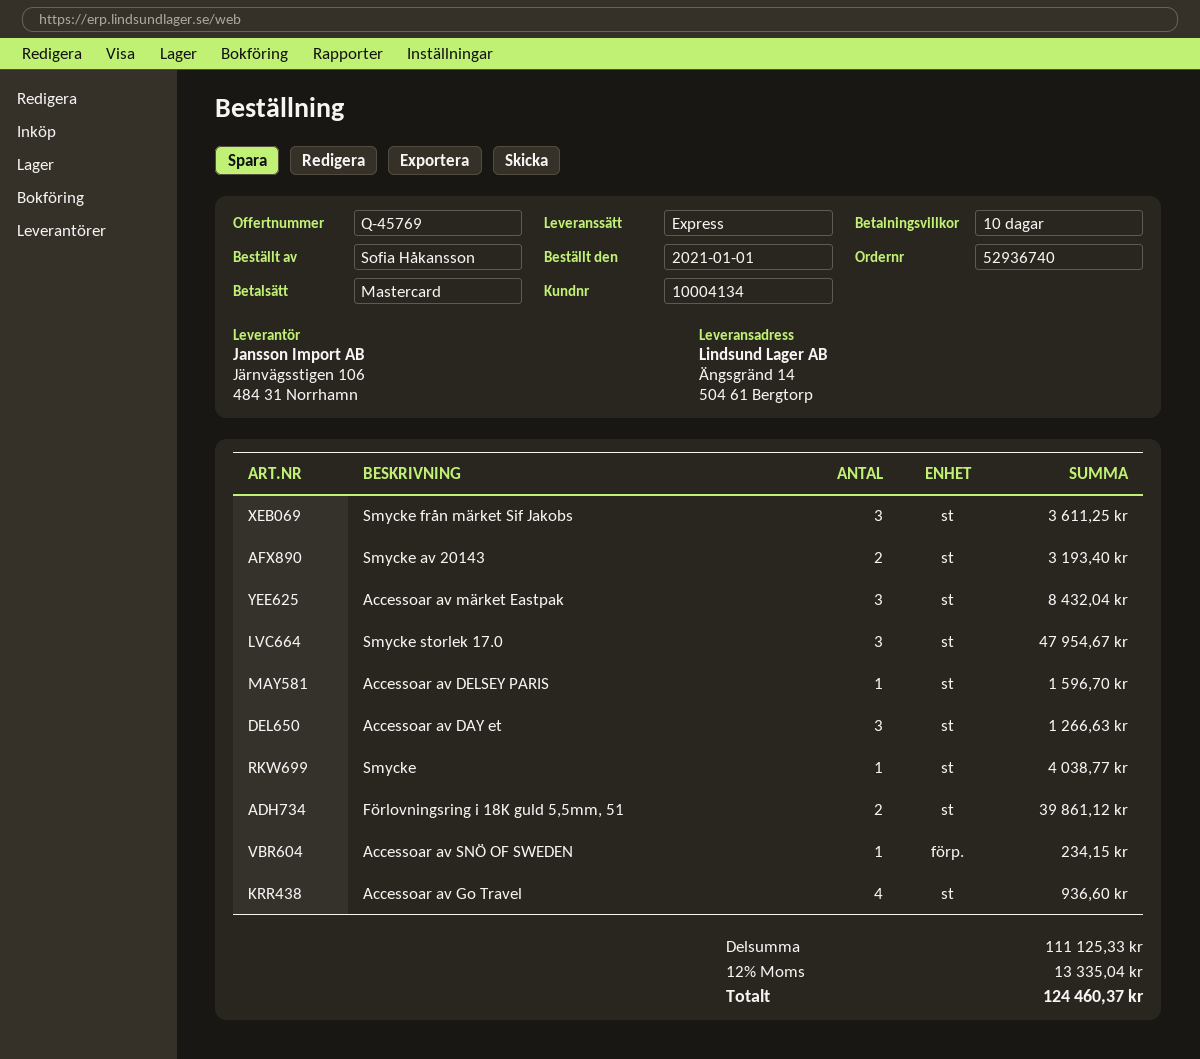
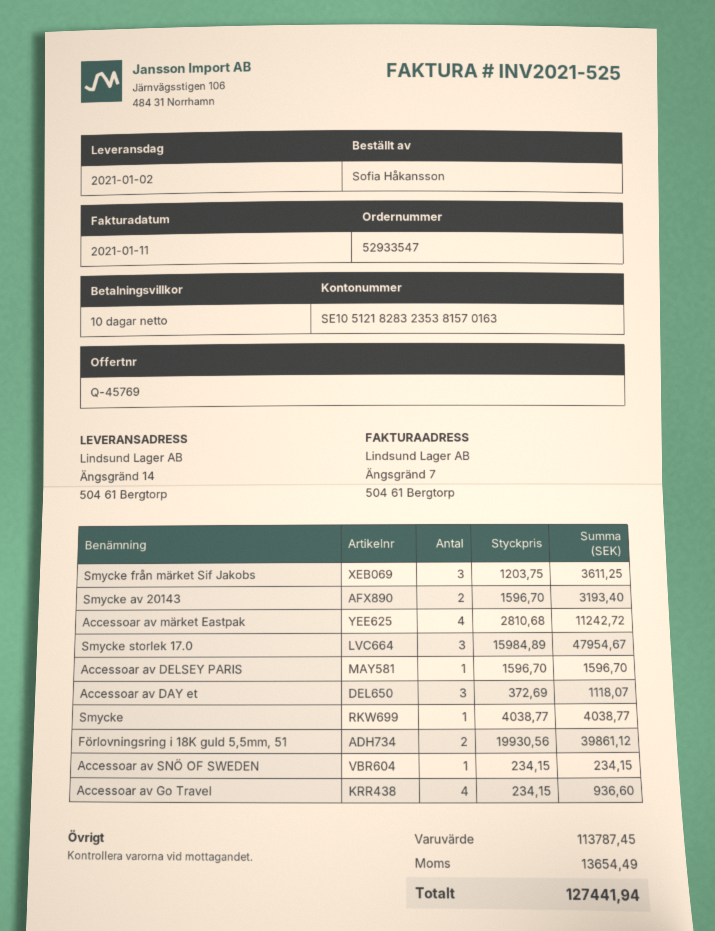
order number: 52936740 -> 52933547
Accessoar av märket Eastpak: 3 for 8432.04 -> 4 for 11242.72
Accessoar av DAY et: 3 for 1266.63 -> 3 for 1118.07
subtotal: 111125.33 -> 113787.45
tax: 13335.04 -> 13654.49
total: 124460.37 -> 127441.94

